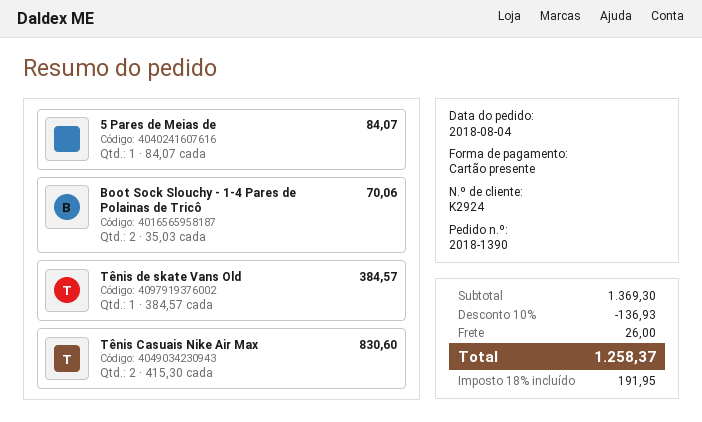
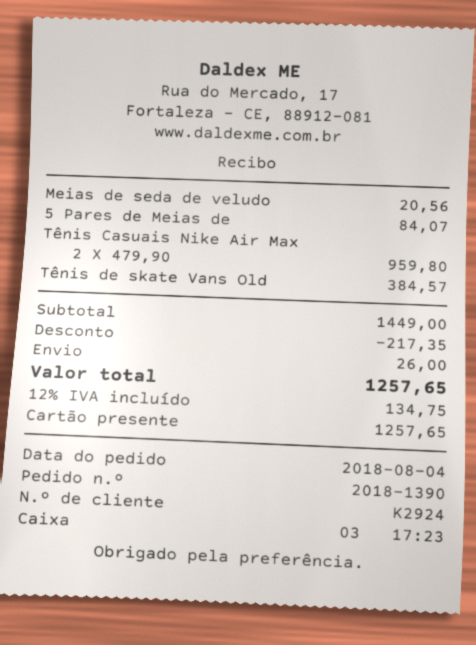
Boot Sock Slouchy - 1-4 Pares de Polainas de Tricô: 2 x 35.03 = 70.06 -> none
Tênis Casuais Nike Air Max: 2 x 415.30 = 830.60 -> 2 x 479.90 = 959.80
Meias de seda de veludo: none -> 1 x 20.56 = 20.56
subtotal: 1369.30 -> 1449.00
discount: 136.93 -> 217.35
tax: 18% = 191.95 -> 12% = 134.75
total: 1258.37 -> 1257.65

